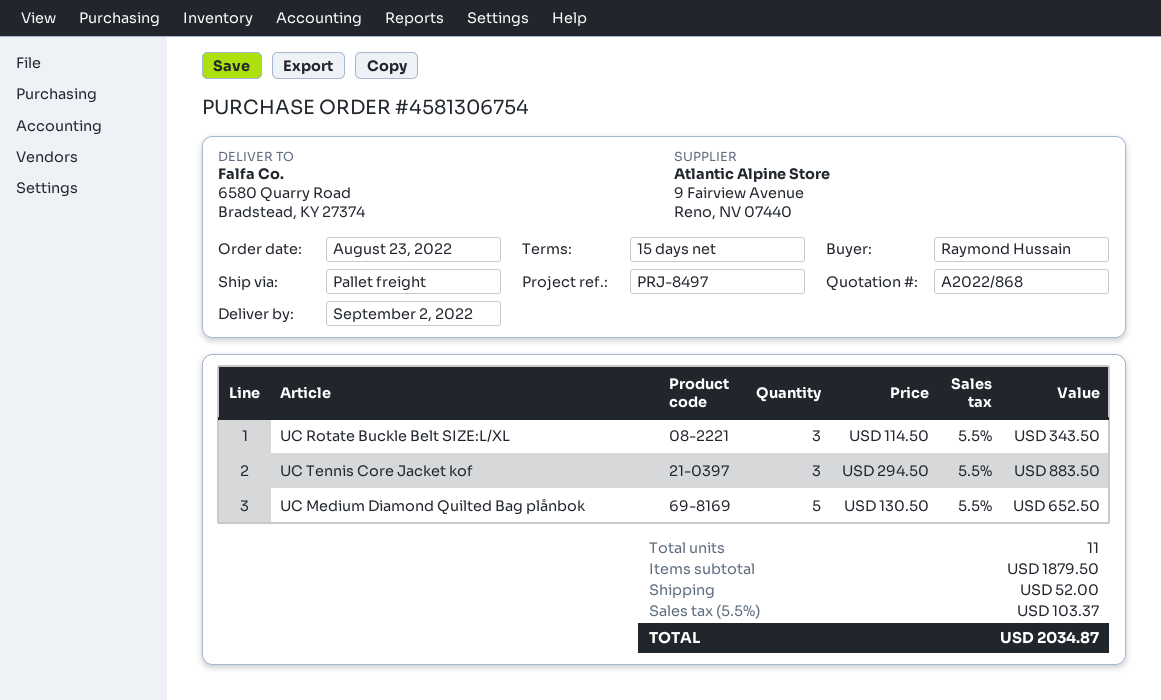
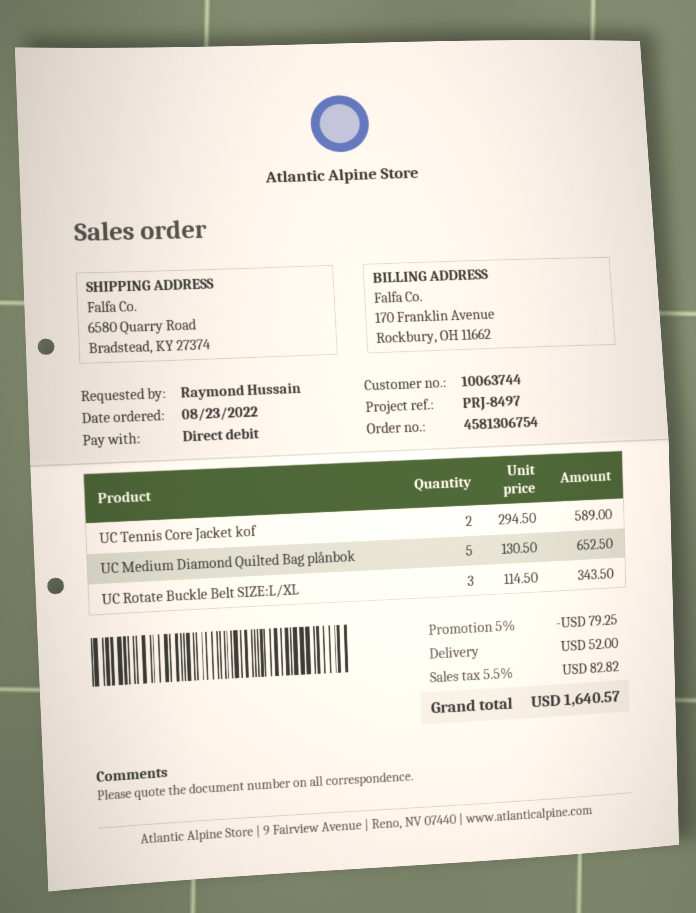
UC Tennis Core Jacket kof: 3 x 294.50 = 883.50 -> 2 x 294.50 = 589.00
discount: none -> 5% = 79.25
tax: 5.5% = 103.37 -> 5.5% = 82.82
total: 2034.87 -> 1640.57

